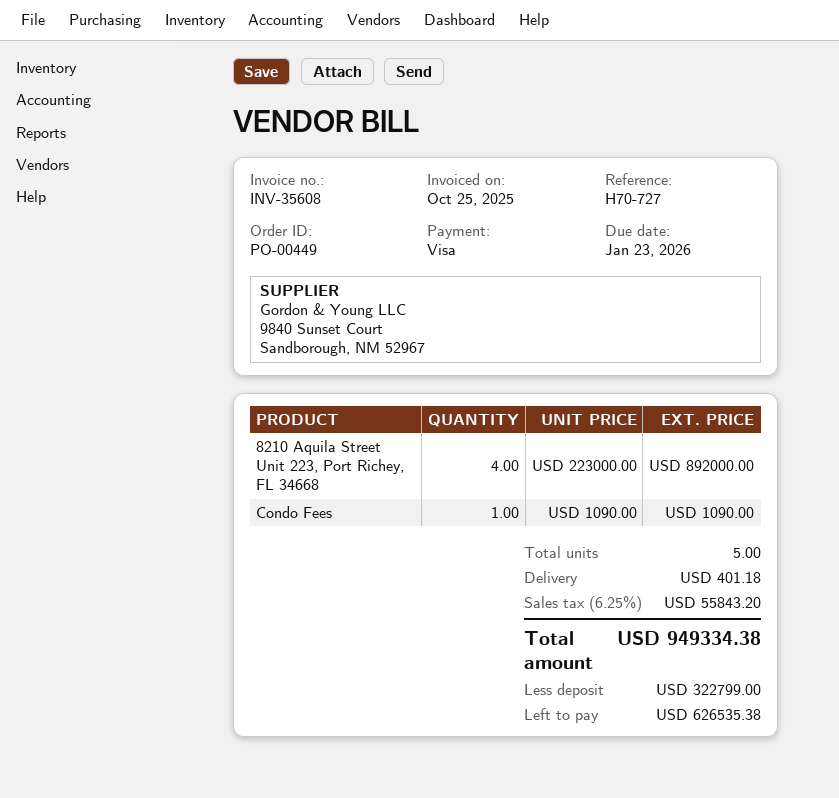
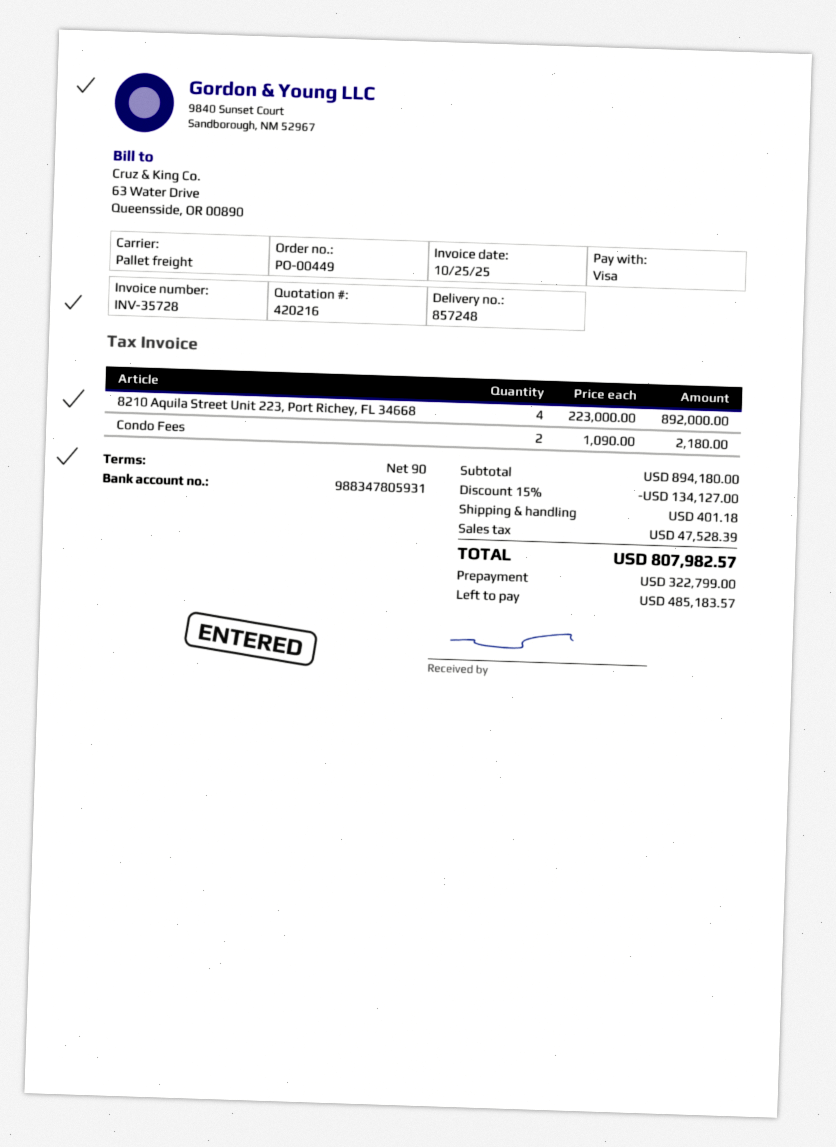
invoice number: INV-35608 -> INV-35728
Condo Fees: 1 x 1090.00 = 1090.00 -> 2 x 1090.00 = 2180.00
discount: none -> 15% = 134127.00
tax: 55843.20 -> 47528.39
total: 949334.38 -> 807982.57
balance: 626535.38 -> 485183.57

